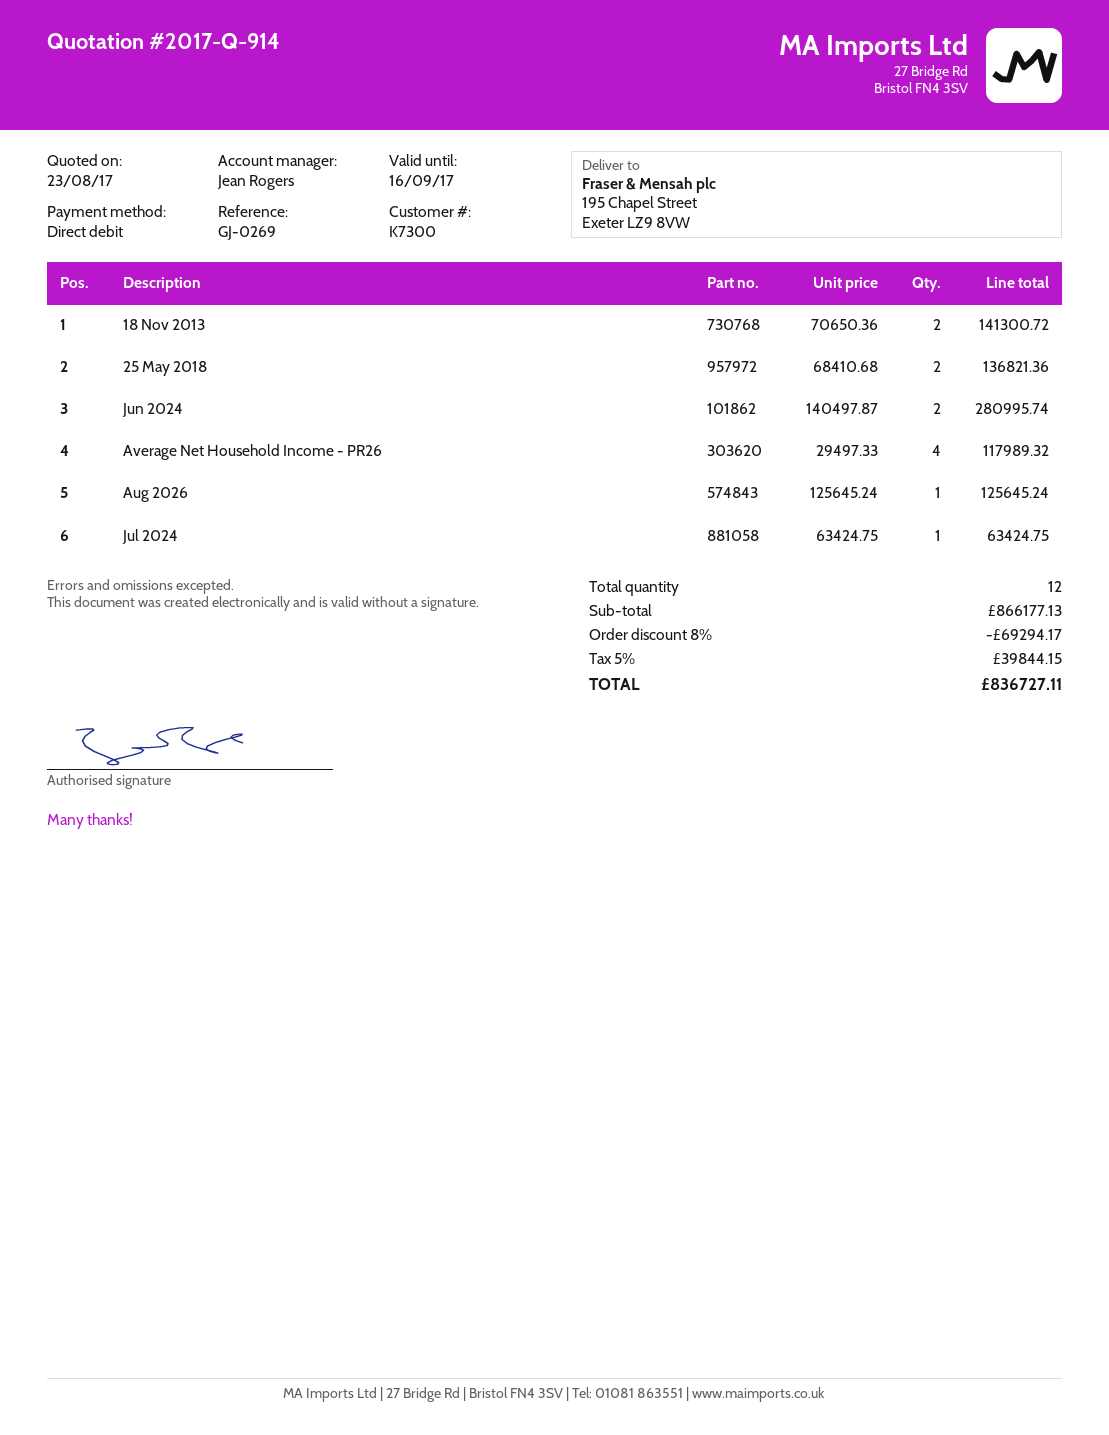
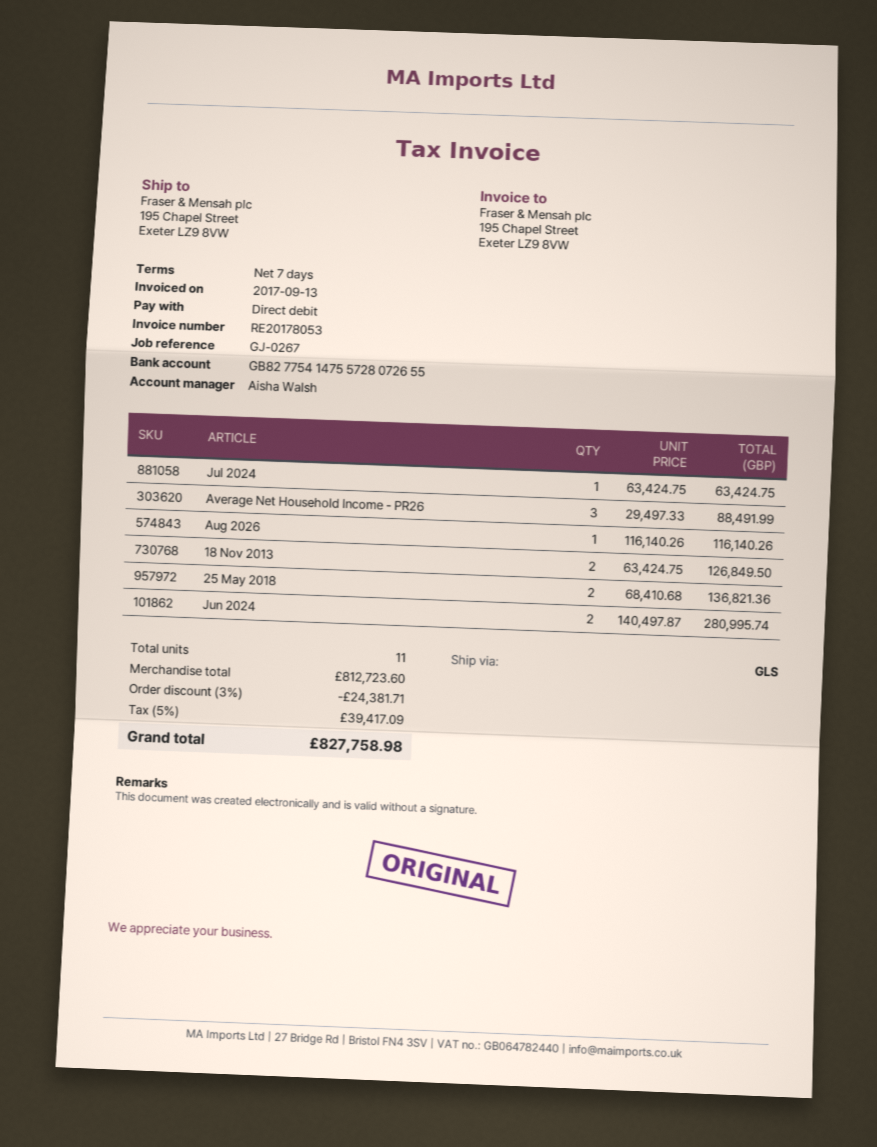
reference: GJ-0269 -> GJ-0267
sales rep: Jean Rogers -> Aisha Walsh
18 Nov 2013: 2 x 70650.36 = 141300.72 -> 2 x 63424.75 = 126849.50
Average Net Household Income - PR26: 4 x 29497.33 = 117989.32 -> 3 x 29497.33 = 88491.99
Aug 2026: 1 x 125645.24 = 125645.24 -> 1 x 116140.26 = 116140.26
total quantity: 12 -> 11
subtotal: 866177.13 -> 812723.60
discount: 8% = 69294.17 -> 3% = 24381.71
tax: 5% = 39844.15 -> 5% = 39417.09
total: 836727.11 -> 827758.98

